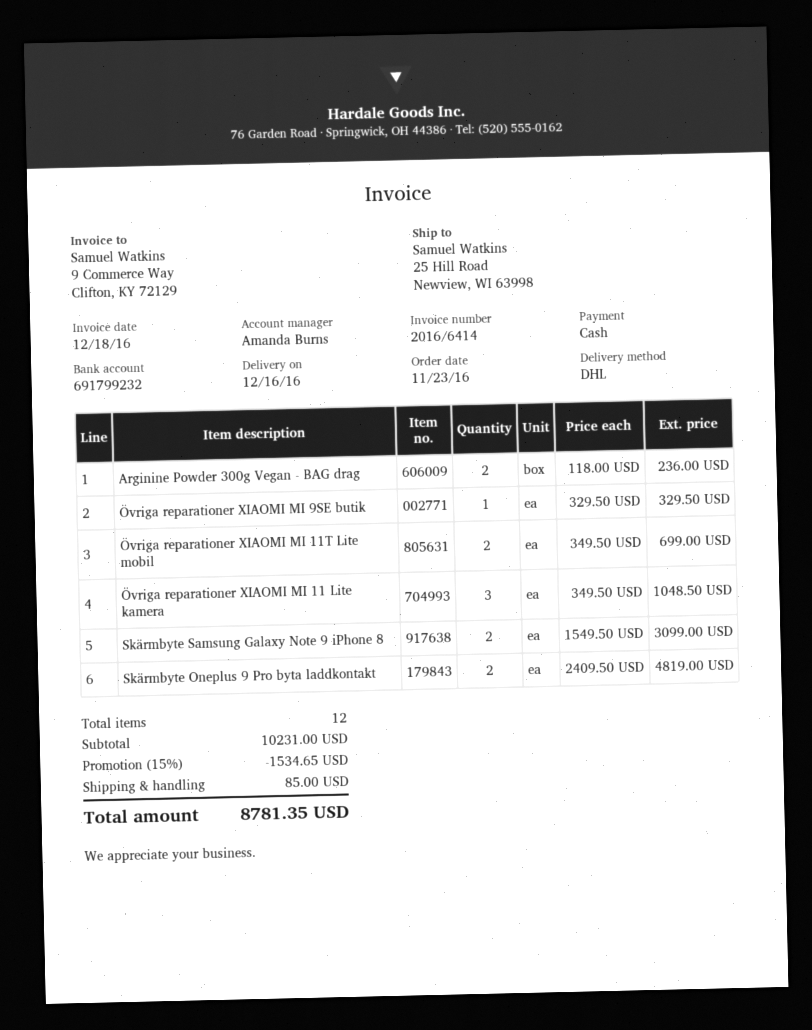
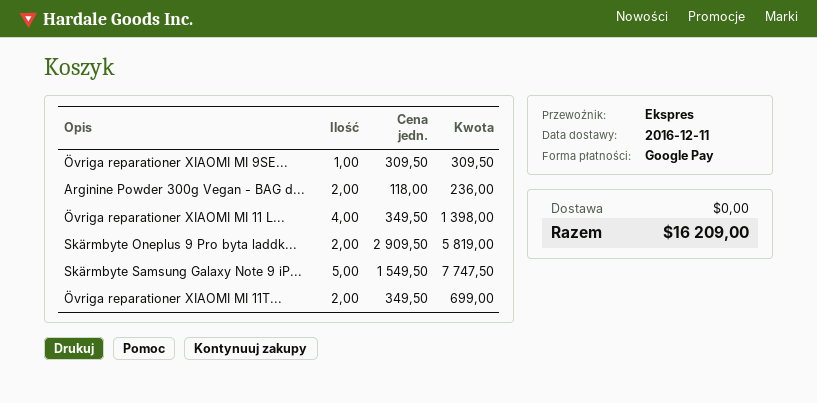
delivery date: 2016-12-16 -> 2016-12-11
payment method: cash -> Google Pay
shipping method: DHL -> express
Övriga reparationer XIAOMI MI 9SE butik: 1 x 329.50 = 329.50 -> 1 x 309.50 = 309.50
Övriga reparationer XIAOMI MI 11 Lite kamera: 3 x 349.50 = 1048.50 -> 4 x 349.50 = 1398.00
Skärmbyte Samsung Galaxy Note 9 iPhone 8: 2 x 1549.50 = 3099.00 -> 5 x 1549.50 = 7747.50
Skärmbyte Oneplus 9 Pro byta laddkontakt: 2 x 2409.50 = 4819.00 -> 2 x 2909.50 = 5819.00
discount: 15% = 1534.65 -> none
shipping: 85.00 -> 0.00
total: 8781.35 -> 16209.00

